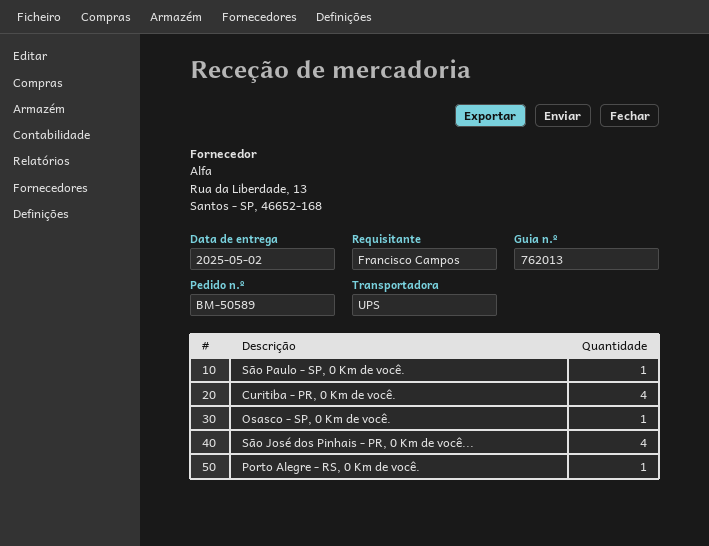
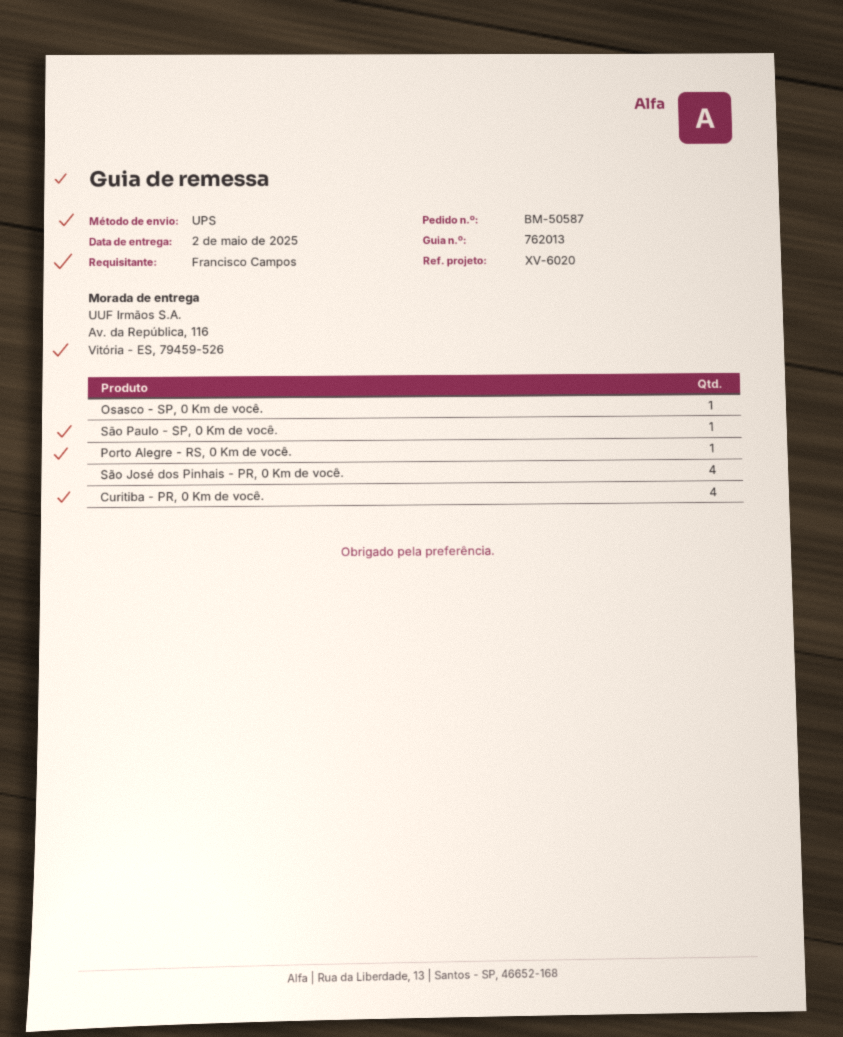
order number: BM-50589 -> BM-50587

